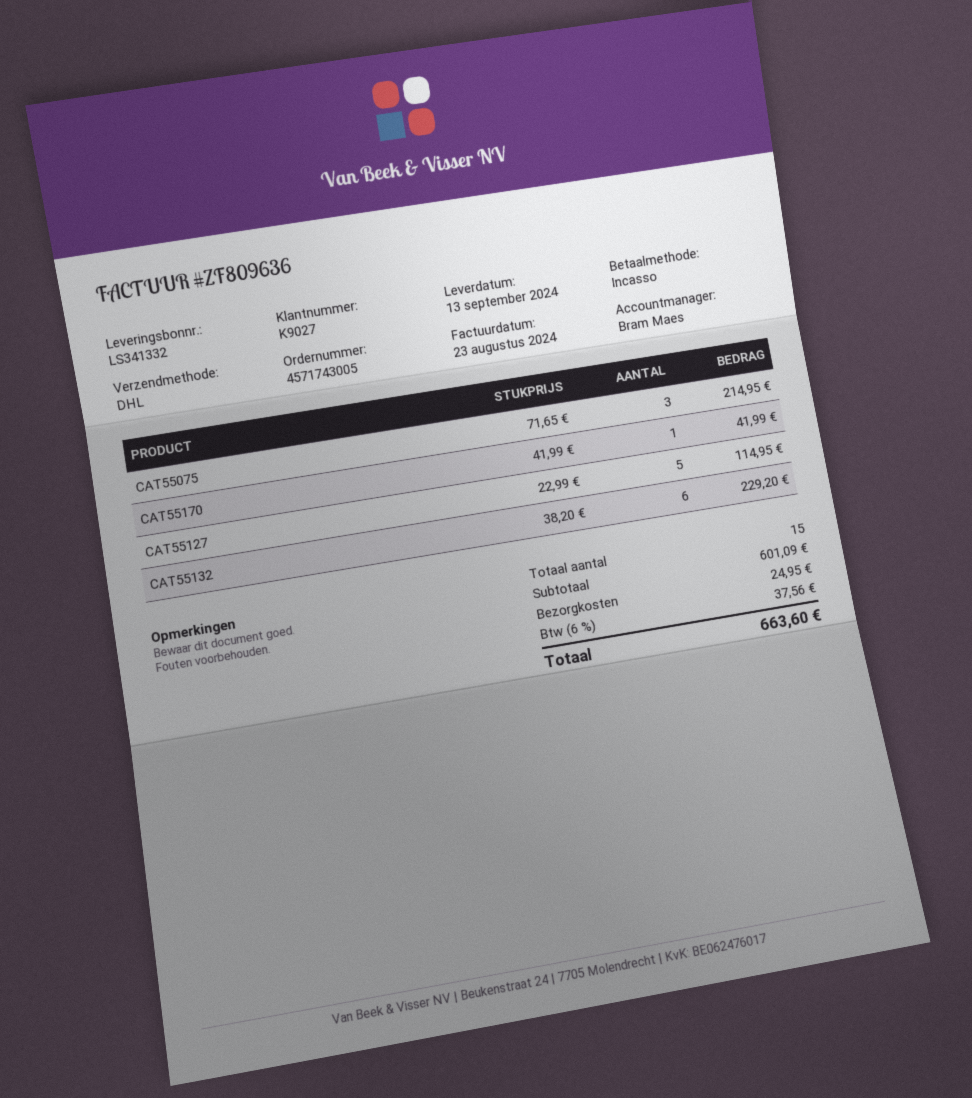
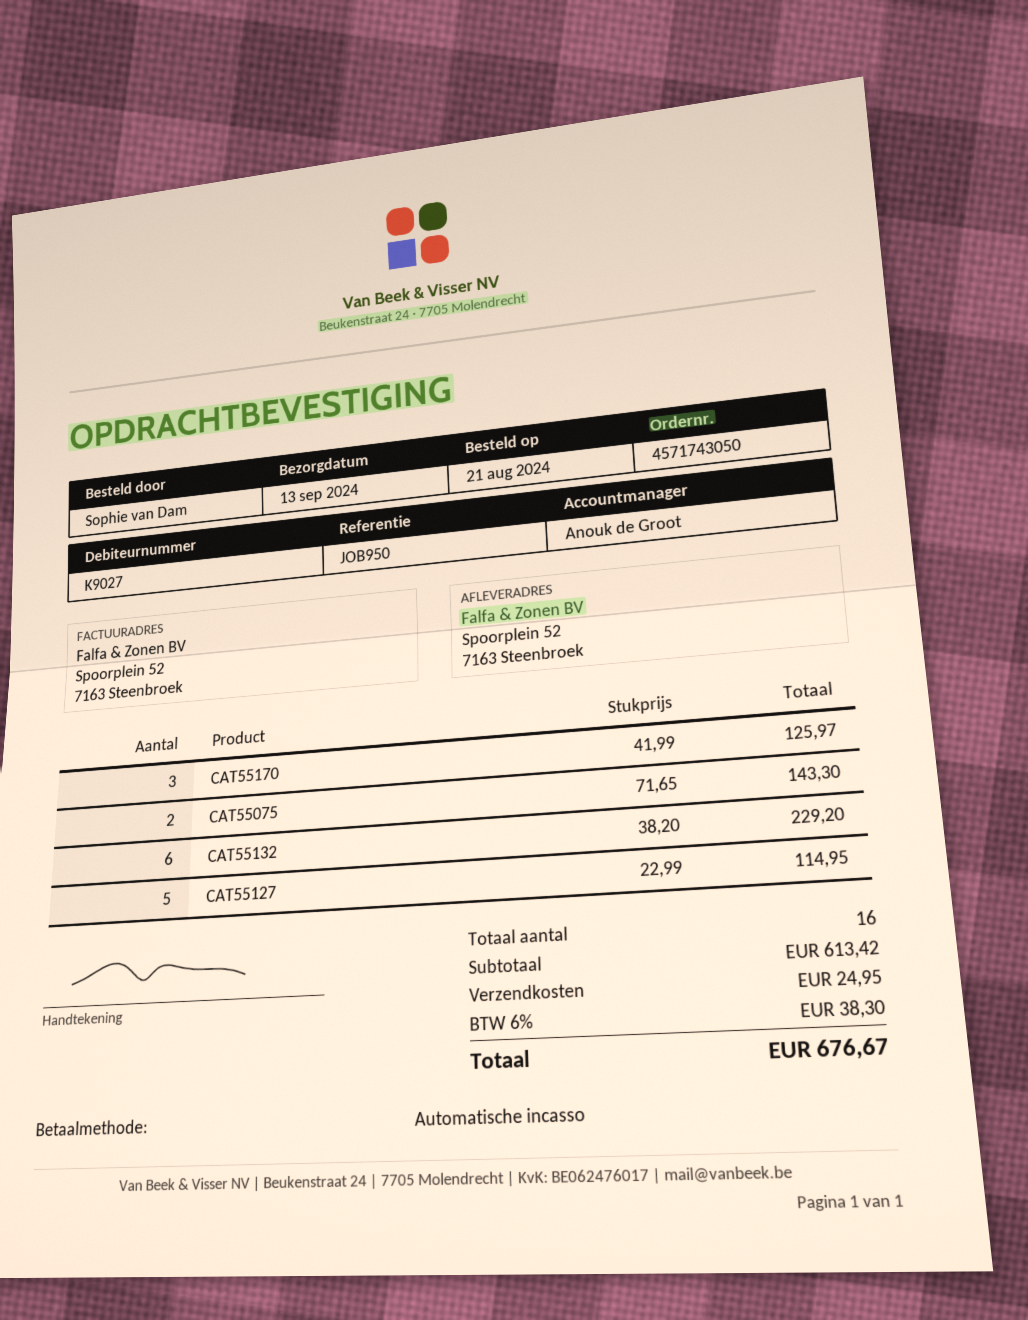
order number: 4571743005 -> 4571743050
sales rep: Bram Maes -> Anouk de Groot
CAT55075: 3 x 71.65 = 214.95 -> 2 x 71.65 = 143.30
CAT55170: 1 x 41.99 = 41.99 -> 3 x 41.99 = 125.97
total quantity: 15 -> 16
subtotal: 601.09 -> 613.42
tax: 6% = 37.56 -> 6% = 38.30
total: 663.60 -> 676.67

